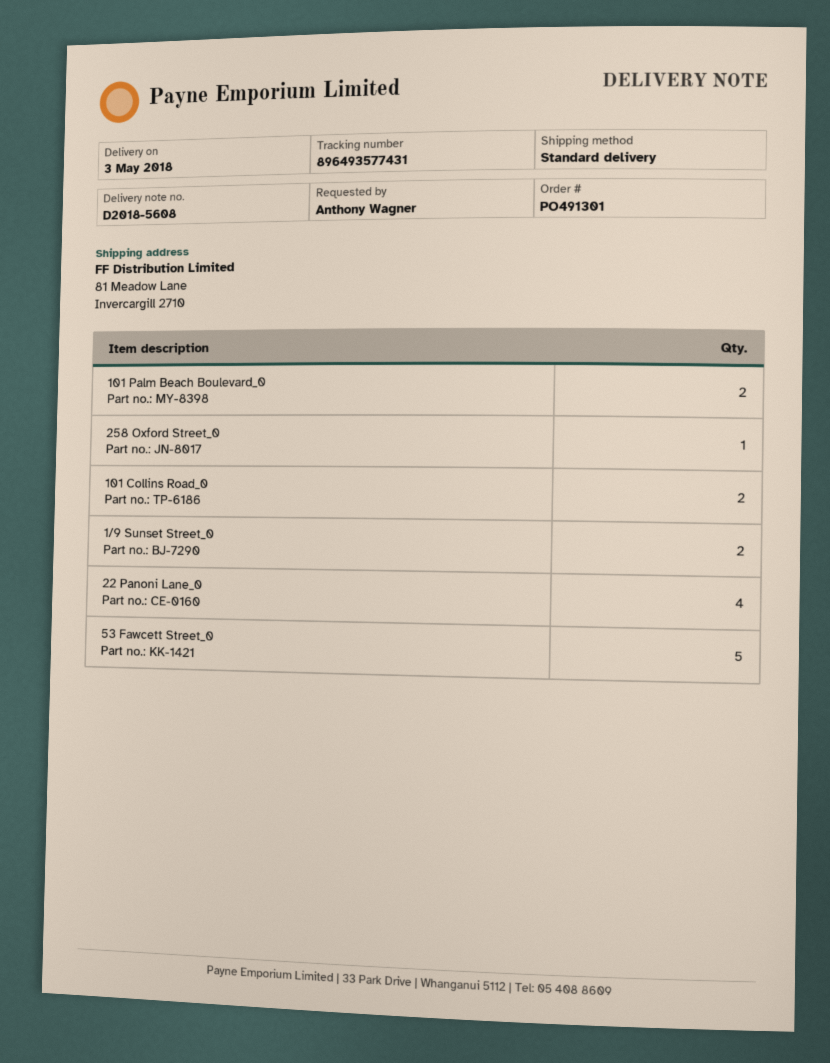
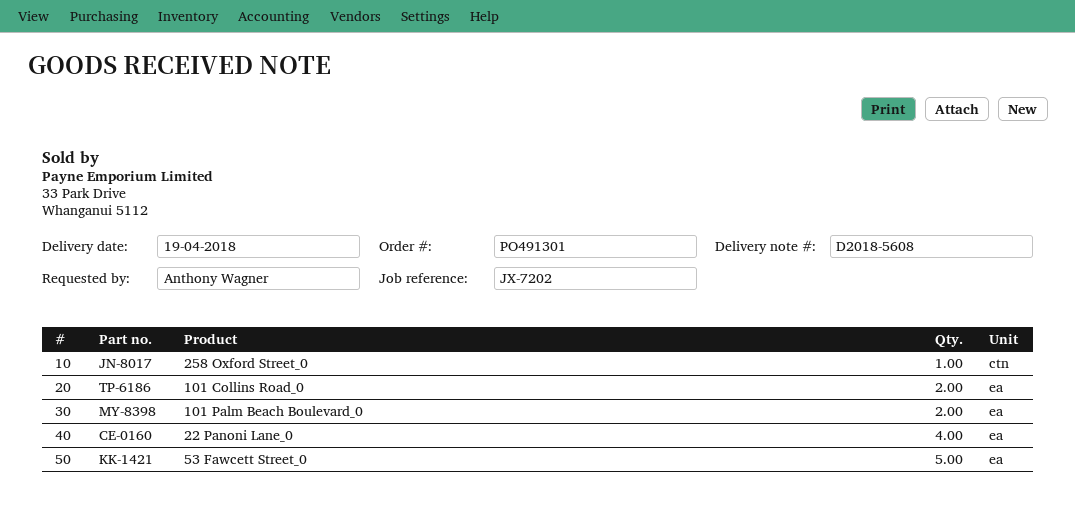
delivery date: 2018-05-03 -> 2018-04-19
1/9 Sunset Street_0: 2 -> none

